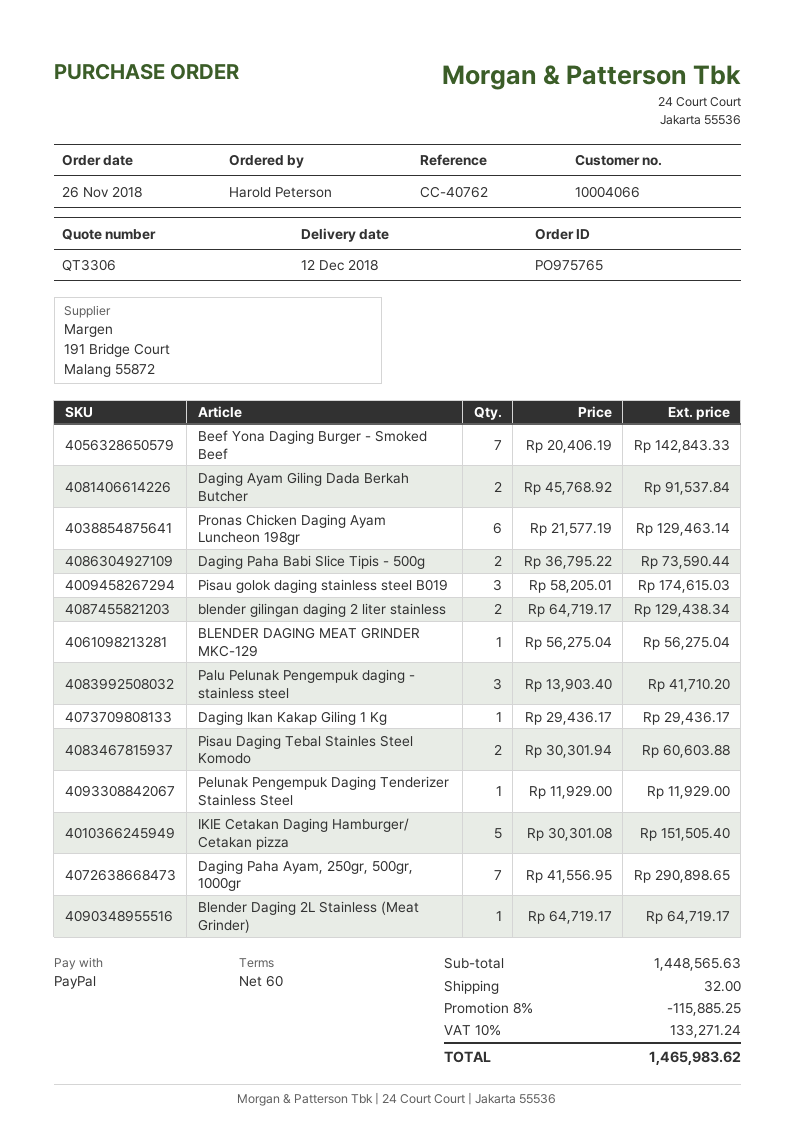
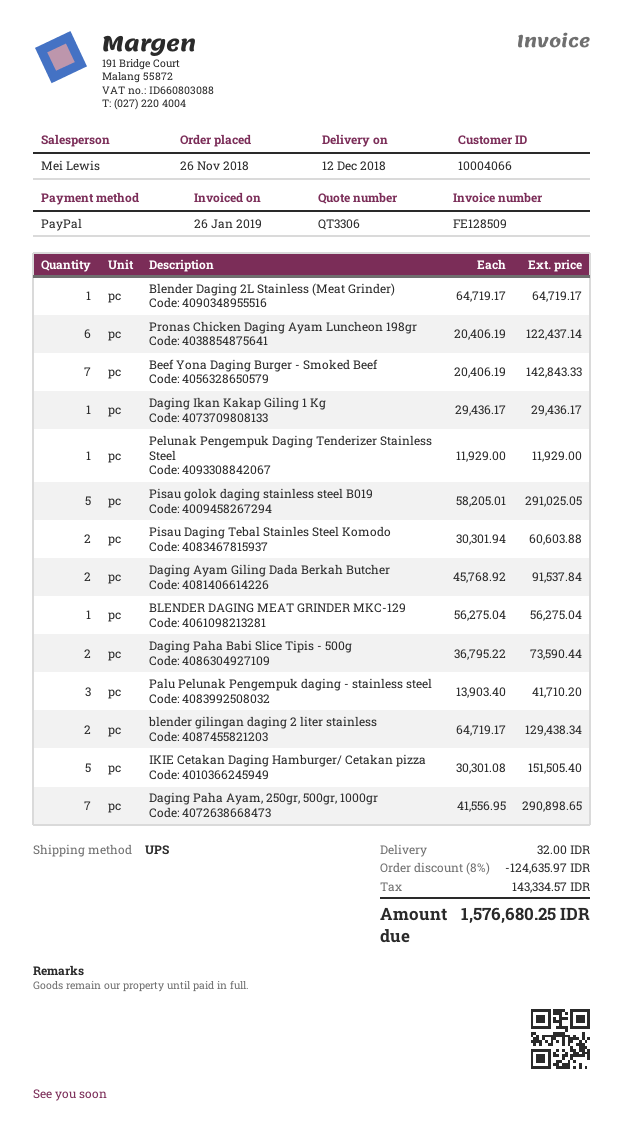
Pronas Chicken Daging Ayam Luncheon 198gr: 6 x 21577.19 = 129463.14 -> 6 x 20406.19 = 122437.14
Pisau golok daging stainless steel B019: 3 x 58205.01 = 174615.03 -> 5 x 58205.01 = 291025.05
discount: 8% = 115885.25 -> 8% = 124635.97
tax: 133271.24 -> 143334.57
total: 1465983.62 -> 1576680.25

